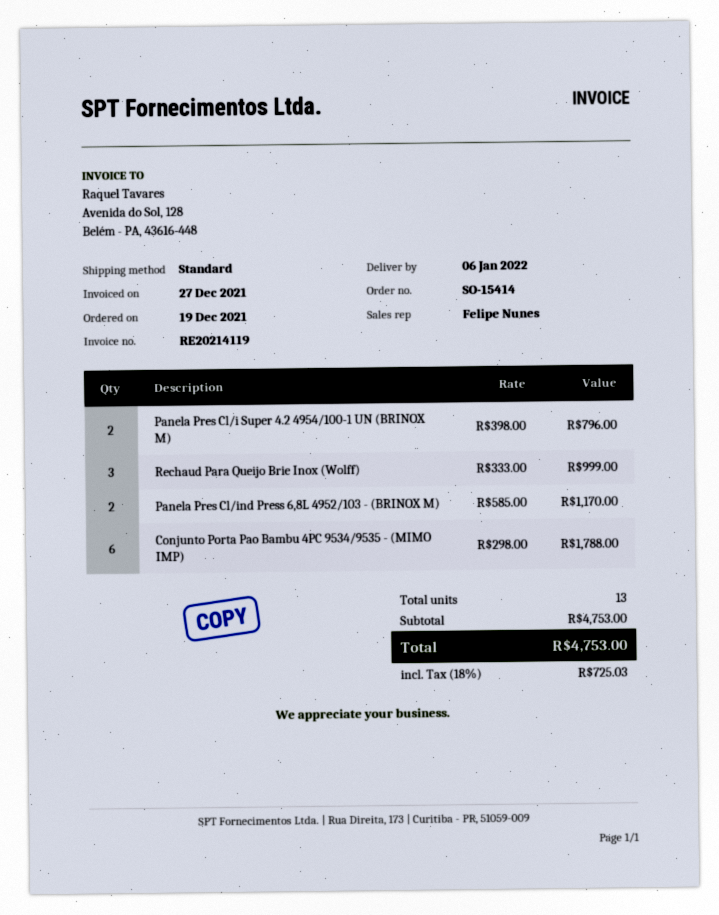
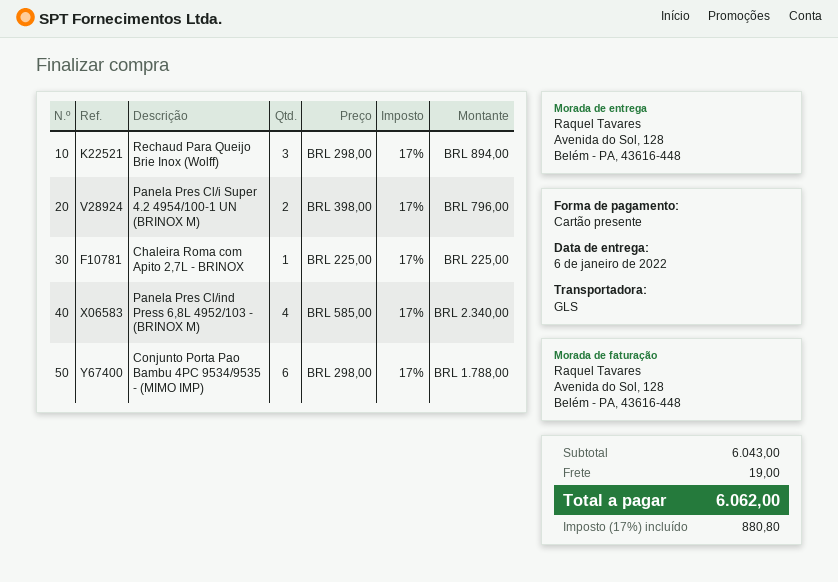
shipping method: standard -> GLS
Rechaud Para Queijo Brie Inox (Wolff): 3 x 333.00 = 999.00 -> 3 x 298.00 = 894.00
Panela Pres Cl/ind Press 6,8L 4952/103 - (BRINOX M): 2 x 585.00 = 1170.00 -> 4 x 585.00 = 2340.00
Chaleira Roma com Apito 2,7L - BRINOX: none -> 1 x 225.00 = 225.00
subtotal: 4753.00 -> 6043.00
shipping: none -> 19.00
tax: 18% = 725.03 -> 17% = 880.80
total: 4753.00 -> 6062.00

